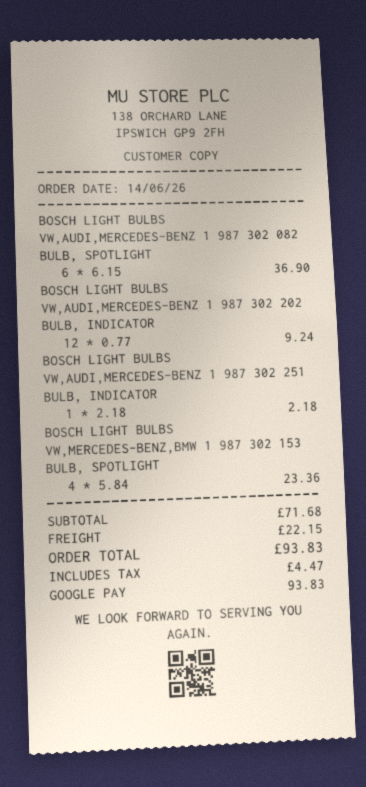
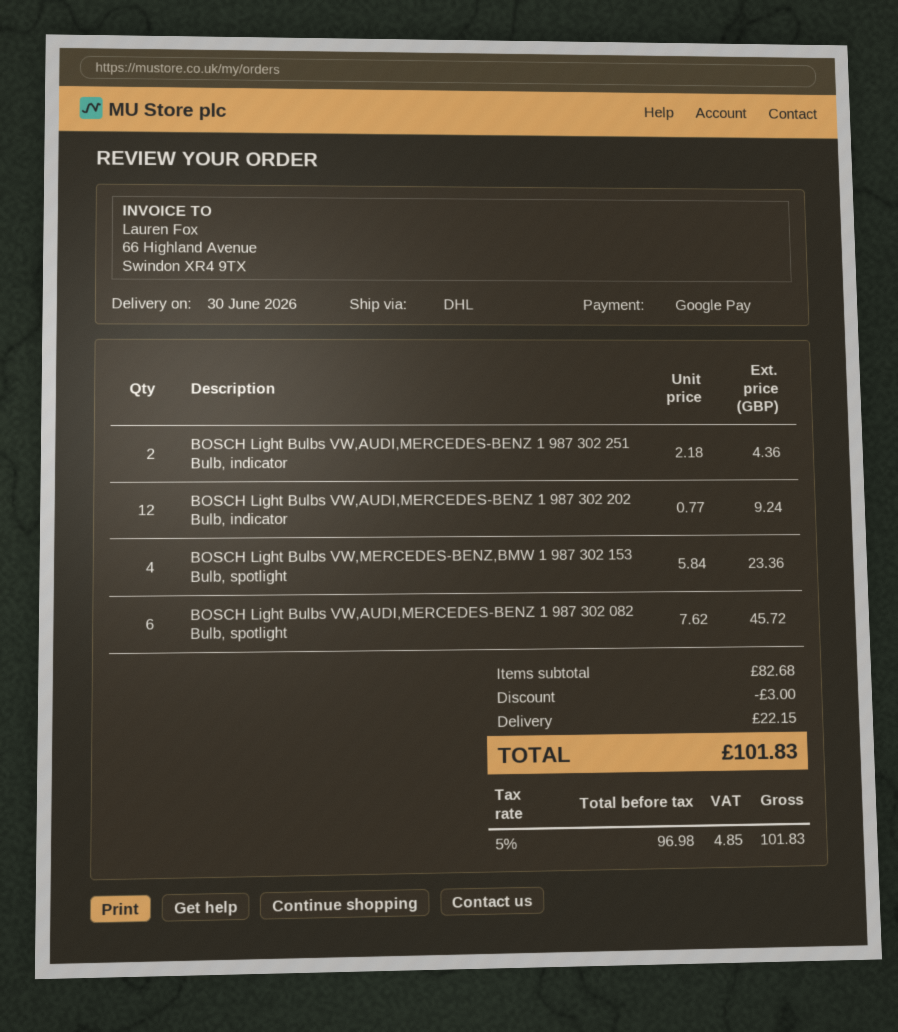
BOSCH LIGHT BULBS VW,AUDI,MERCEDES-BENZ 1 987 302 082 BULB, SPOTLIGHT: 6 x 6.15 = 36.90 -> 6 x 7.62 = 45.72
BOSCH LIGHT BULBS VW,AUDI,MERCEDES-BENZ 1 987 302 251 BULB, INDICATOR: 1 x 2.18 = 2.18 -> 2 x 2.18 = 4.36
subtotal: 71.68 -> 82.68
discount: none -> 3.00
tax: 4.47 -> 4.85
total: 93.83 -> 101.83

